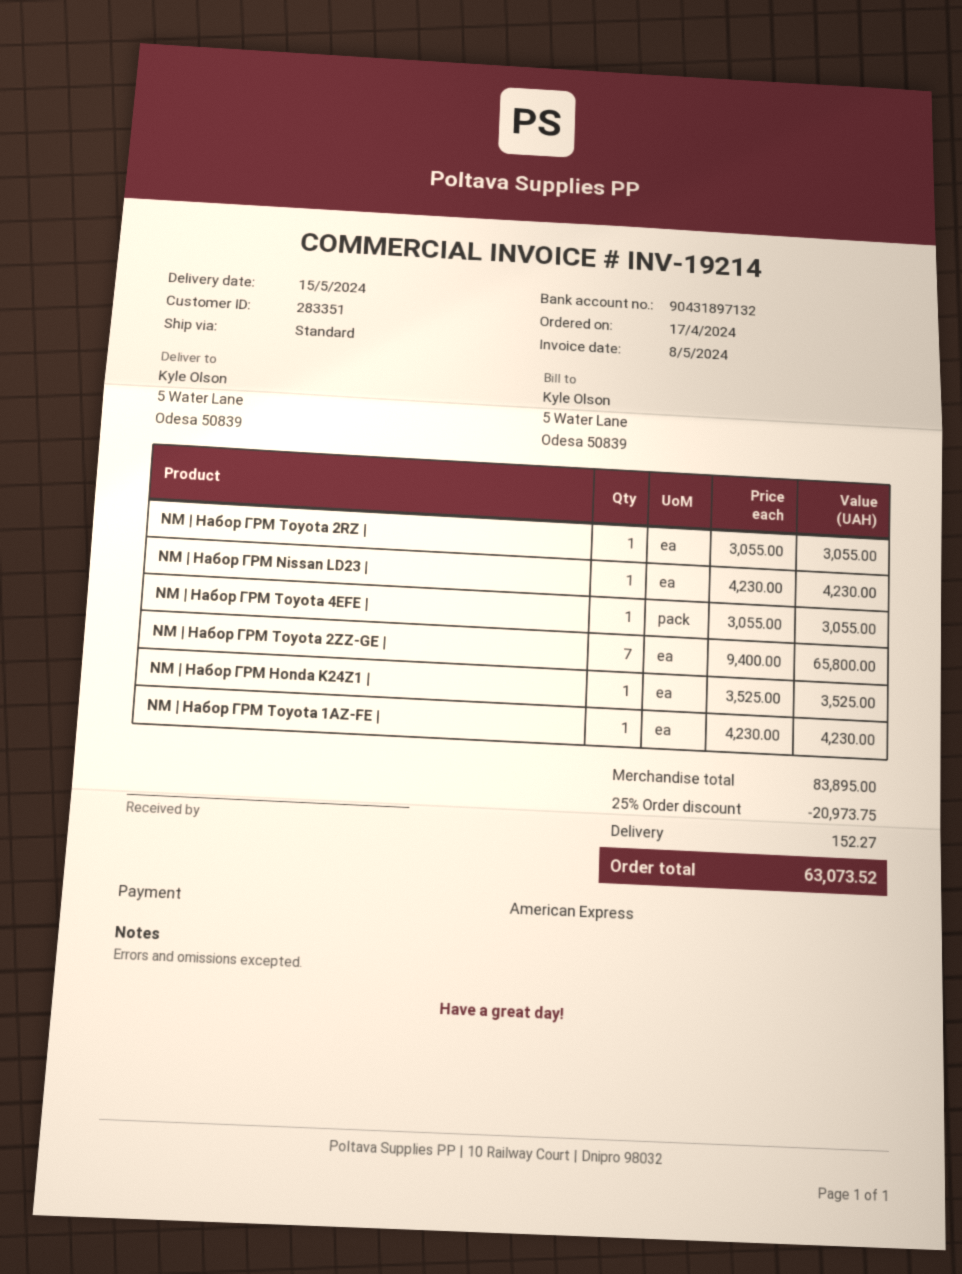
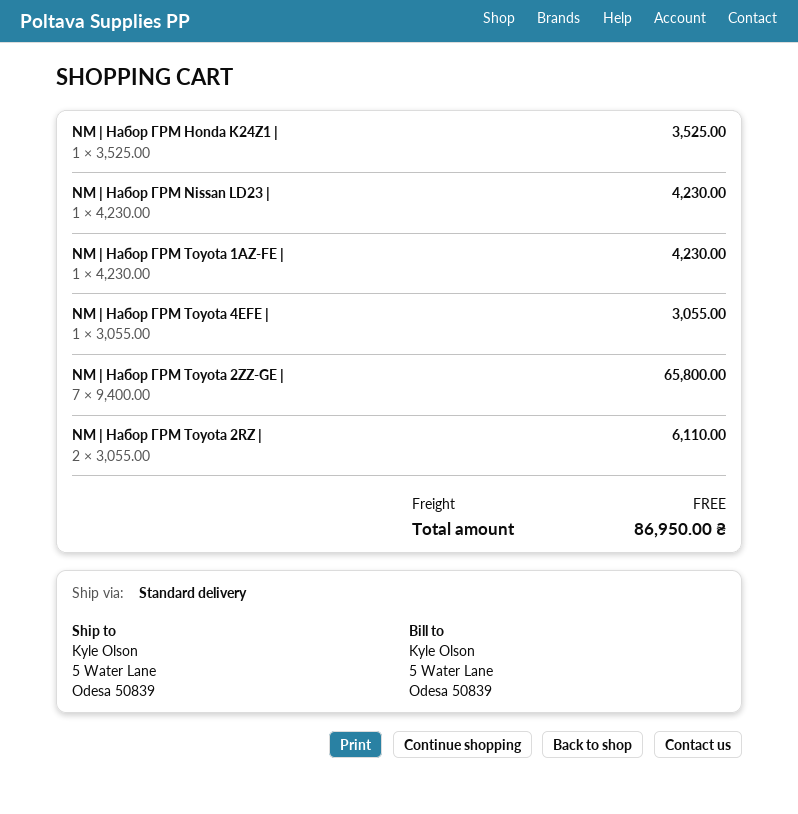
NM | Набор ГРМ Toyota 2RZ |: 1 x 3055.00 = 3055.00 -> 2 x 3055.00 = 6110.00
discount: 25% = 20973.75 -> none
shipping: 152.27 -> 0.00
total: 63073.52 -> 86950.00

